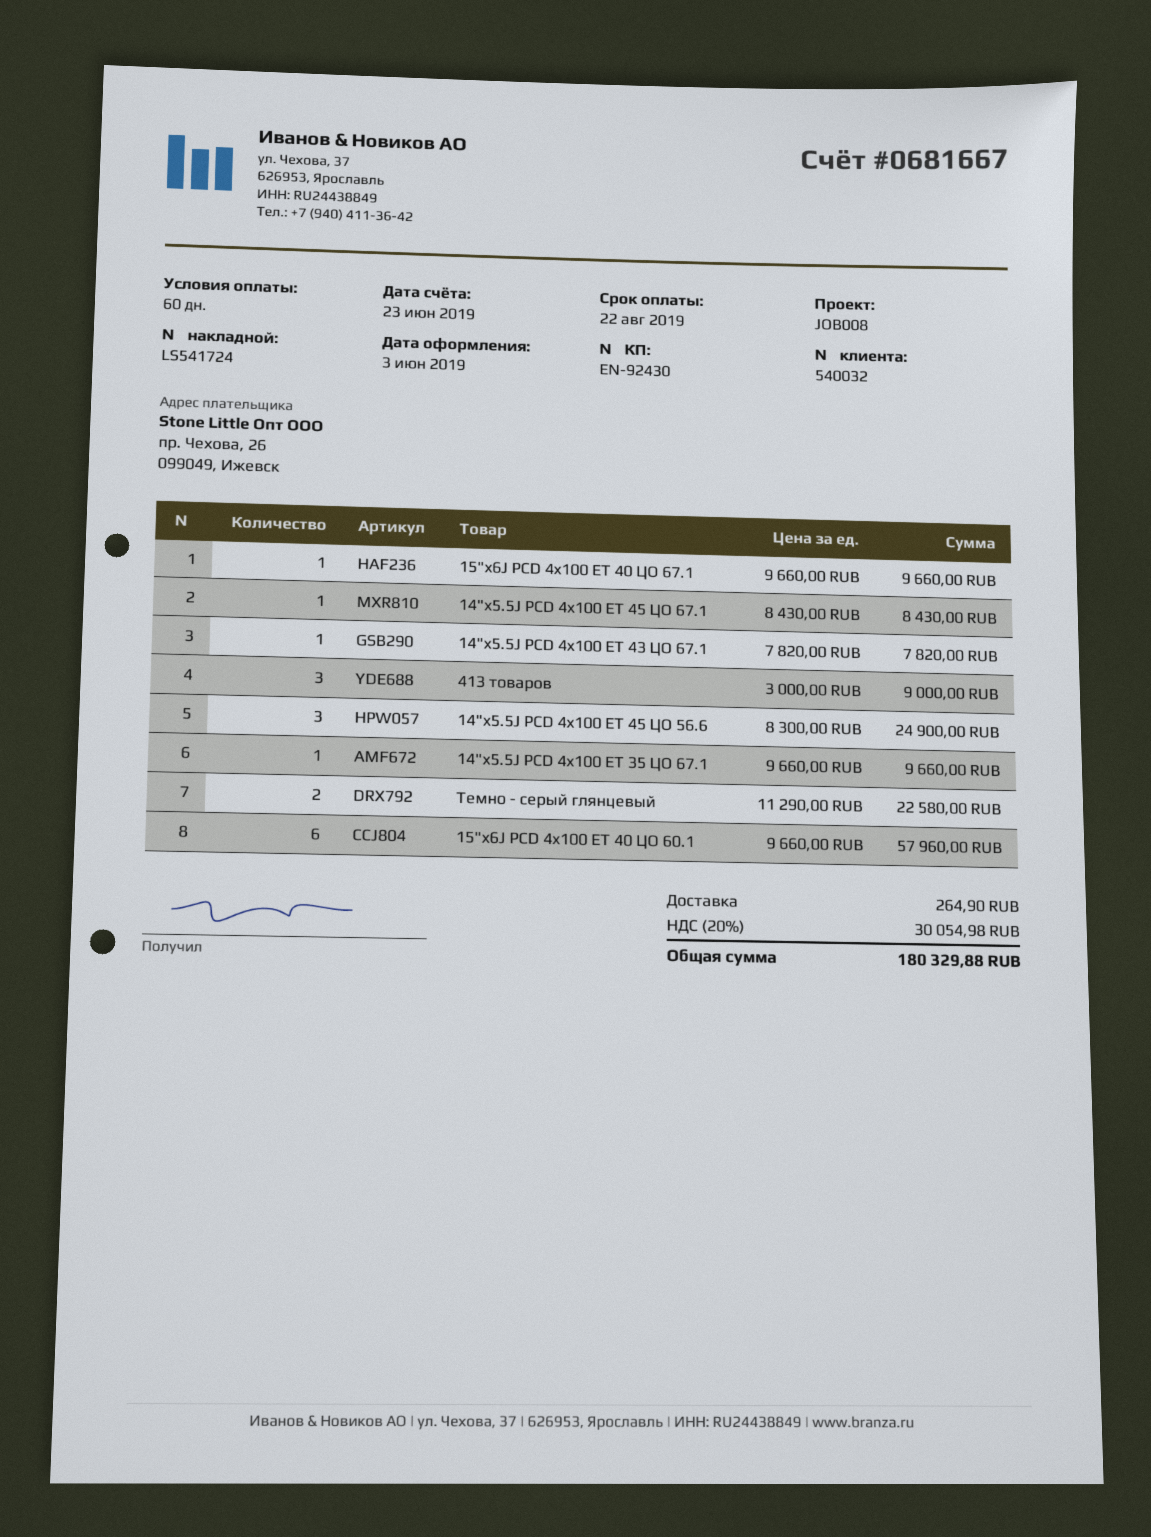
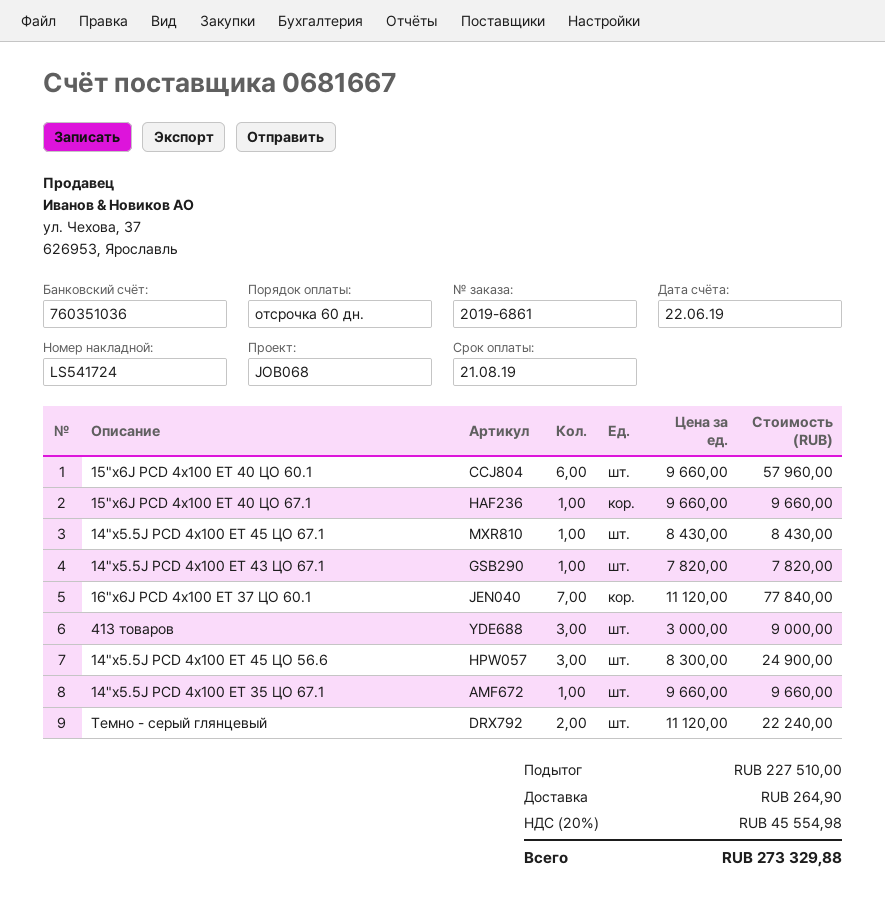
invoice date: 2019-06-23 -> 2019-06-22
due date: 2019-08-22 -> 2019-08-21
reference: JOB008 -> JOB068
Темно - серый глянцевый: 2 x 11290.00 = 22580.00 -> 2 x 11120.00 = 22240.00
16"x6J PCD 4x100 ЕТ 37 ЦО 60.1: none -> 7 x 11120.00 = 77840.00
tax: 20% = 30054.98 -> 20% = 45554.98
total: 180329.88 -> 273329.88

